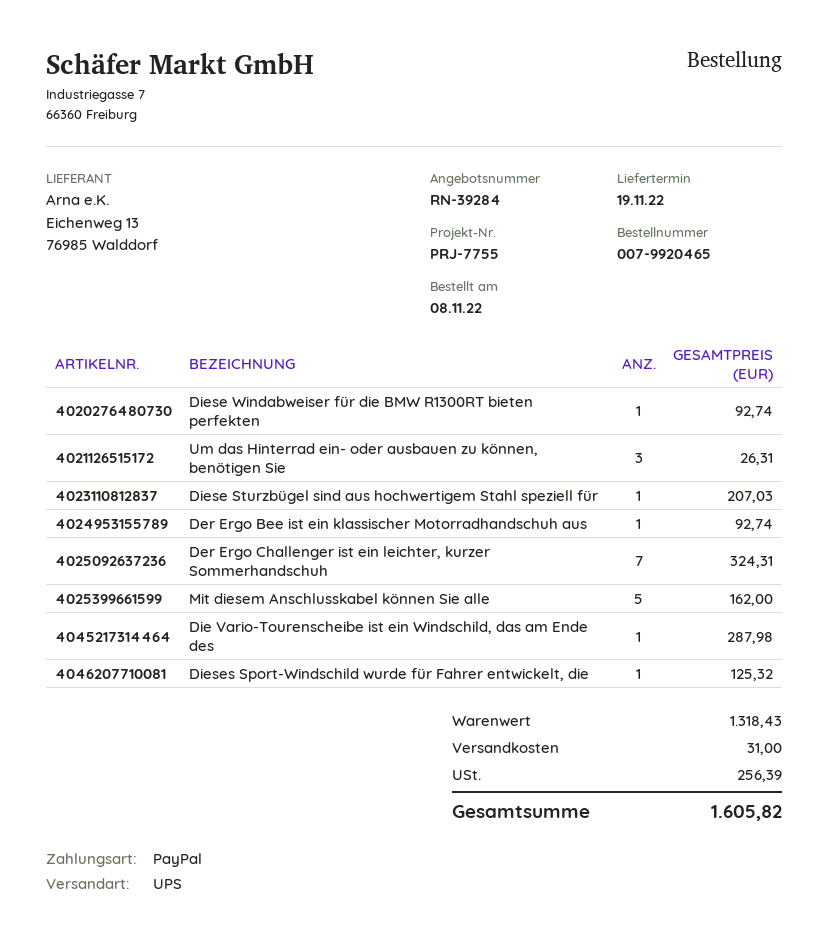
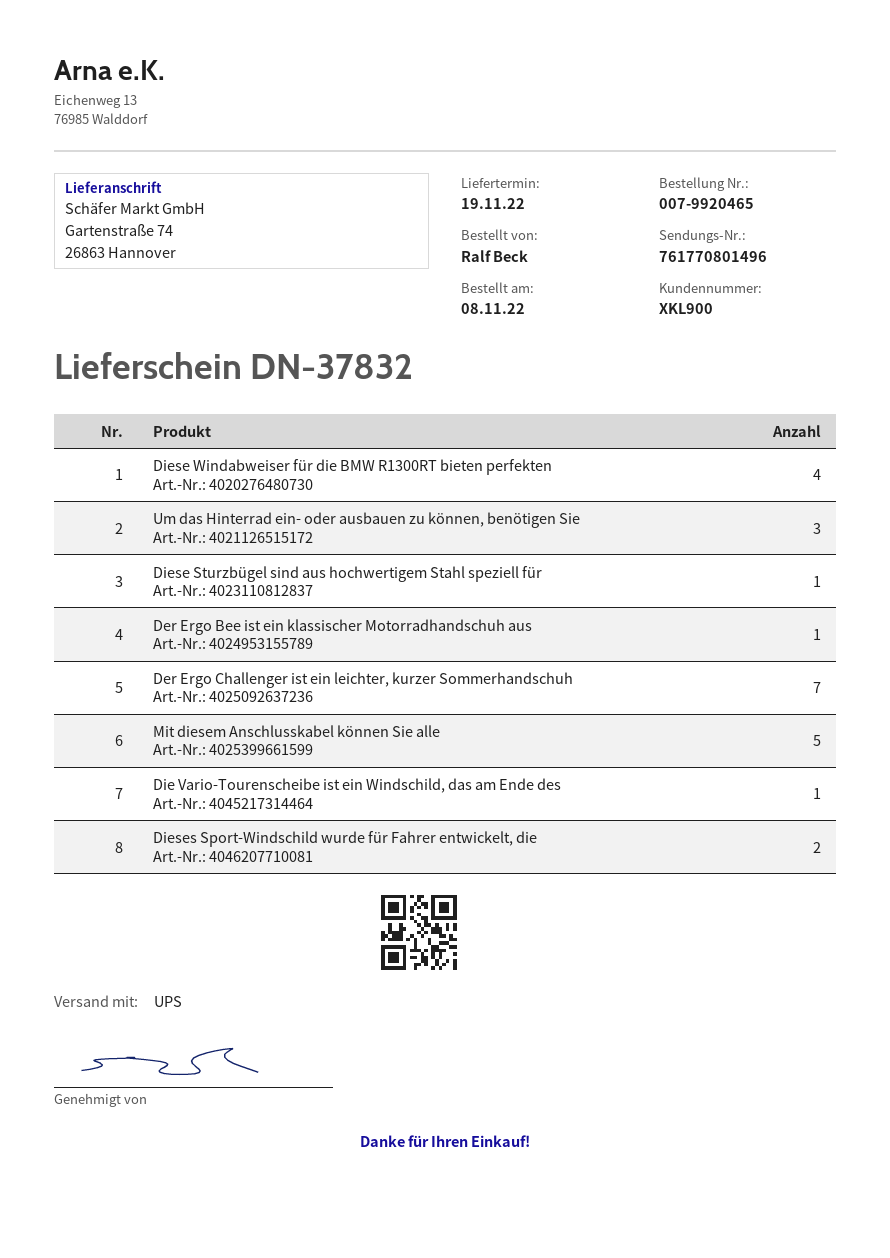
Diese Windabweiser für die BMW R1300RT bieten perfekten: 1 -> 4
Dieses Sport-Windschild wurde für Fahrer entwickelt, die: 1 -> 2

